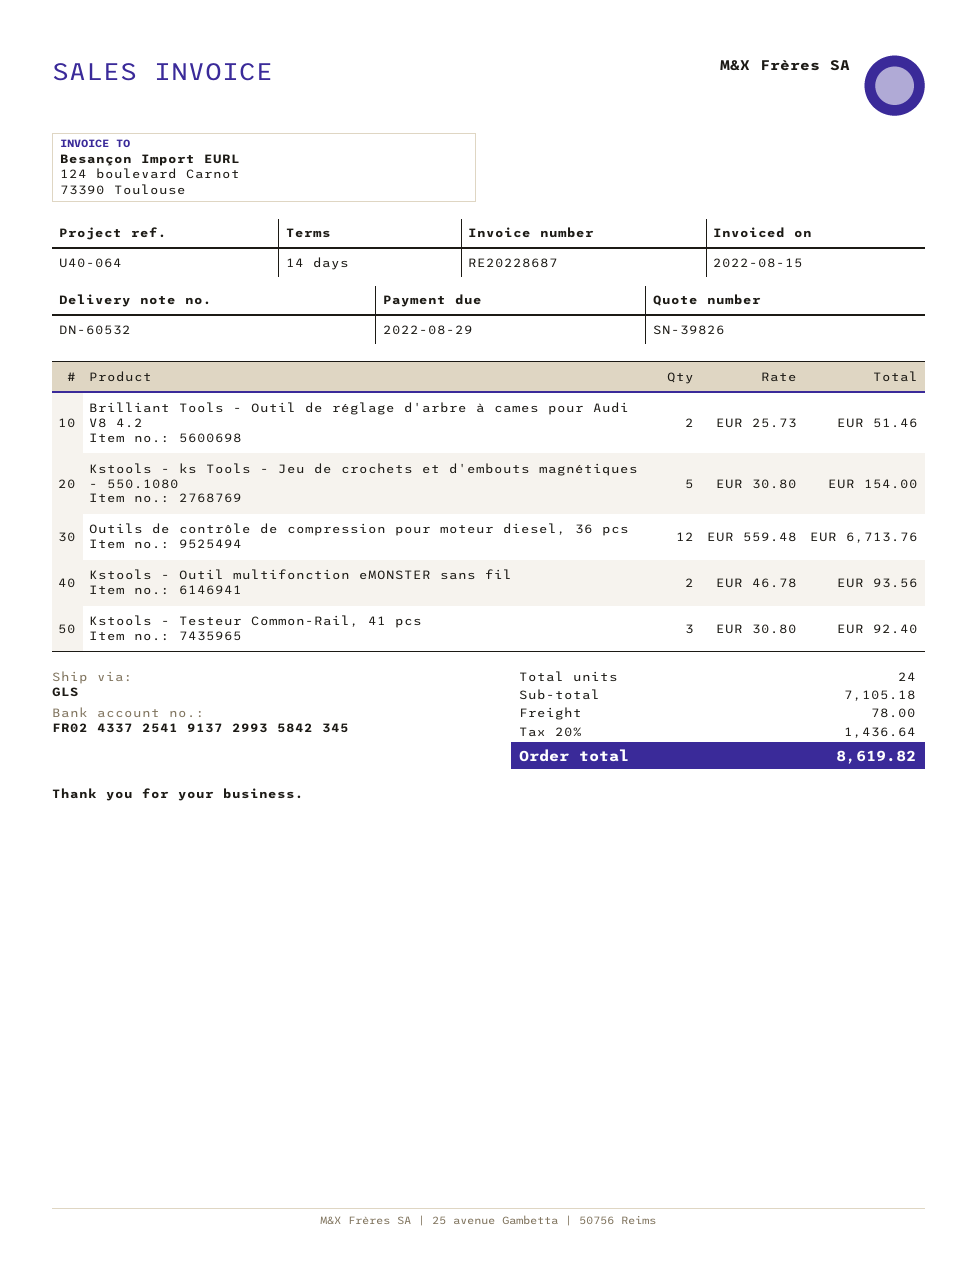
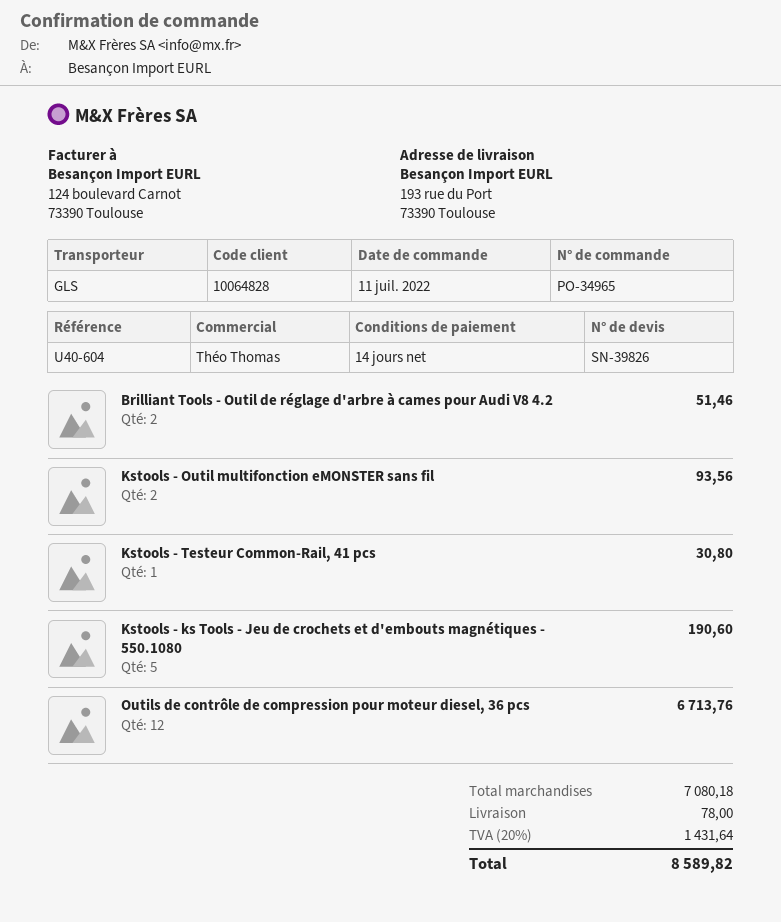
reference: U40-064 -> U40-604
Kstools - ks Tools - Jeu de crochets et d'embouts magnétiques - 550.1080: 5 for 154.00 -> 5 for 190.60
Kstools - Testeur Common-Rail, 41 pcs: 3 for 92.40 -> 1 for 30.80
subtotal: 7105.18 -> 7080.18
tax: 20% = 1436.64 -> 20% = 1431.64
total: 8619.82 -> 8589.82

